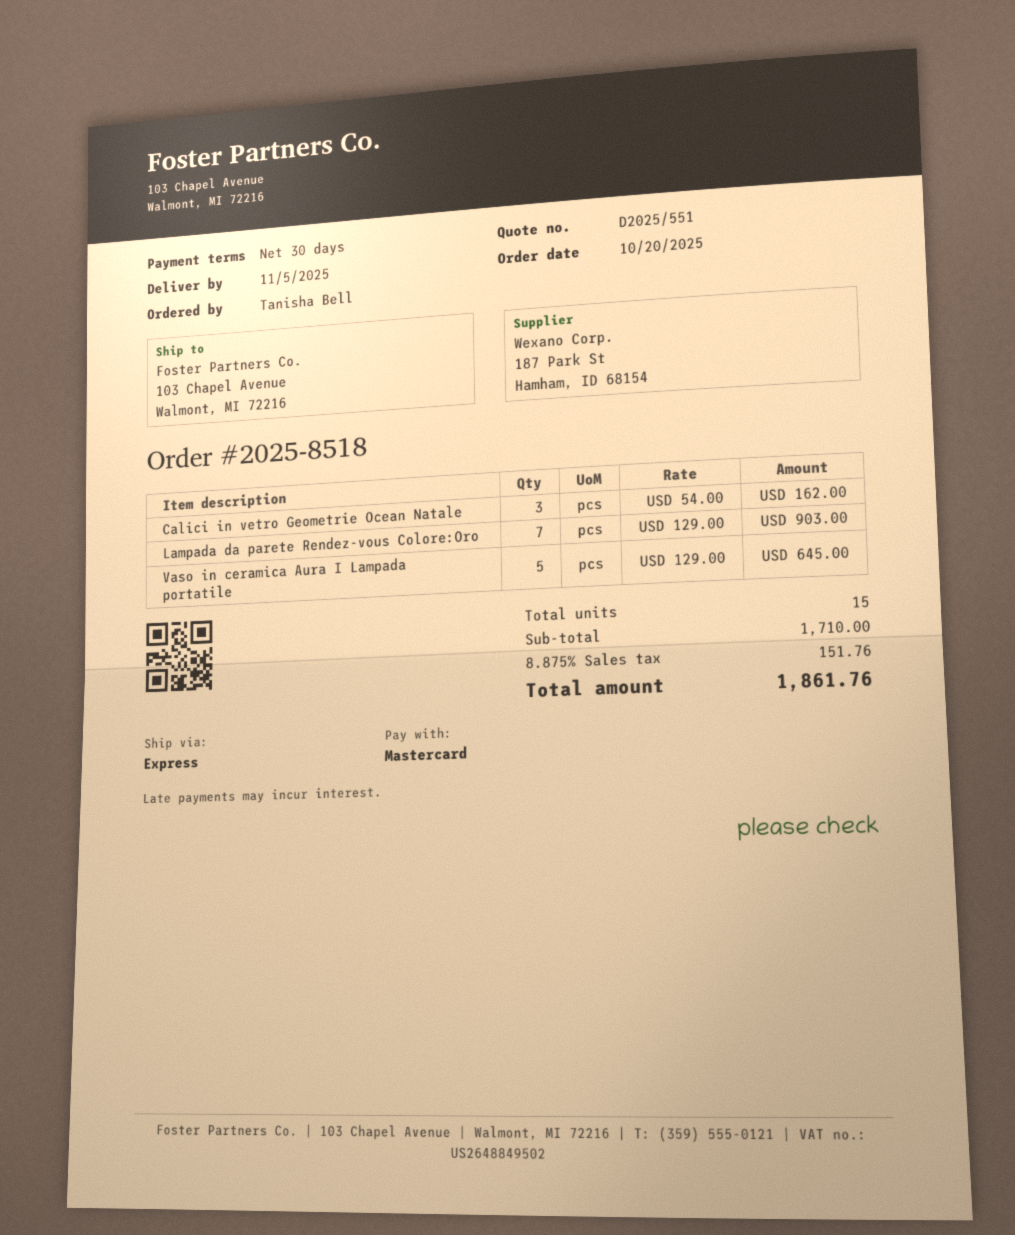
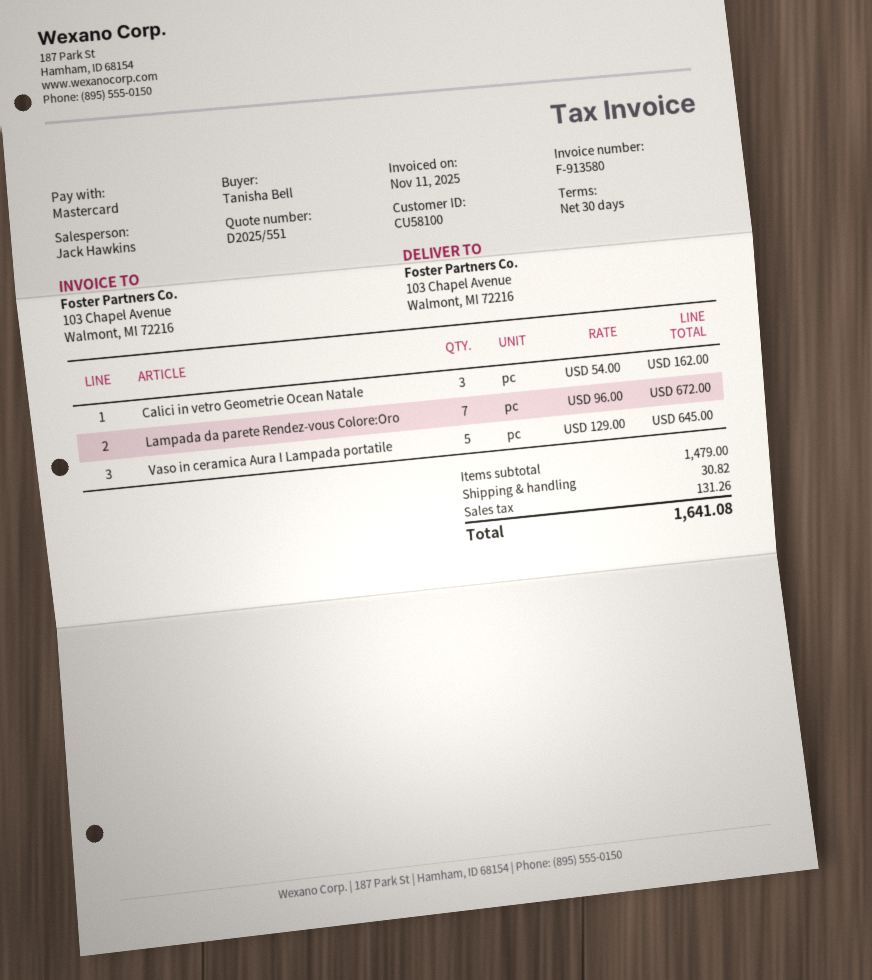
Lampada da parete Rendez-vous Colore:Oro: 7 x 129.00 = 903.00 -> 7 x 96.00 = 672.00
subtotal: 1710.00 -> 1479.00
shipping: none -> 30.82
tax: 151.76 -> 131.26
total: 1861.76 -> 1641.08

